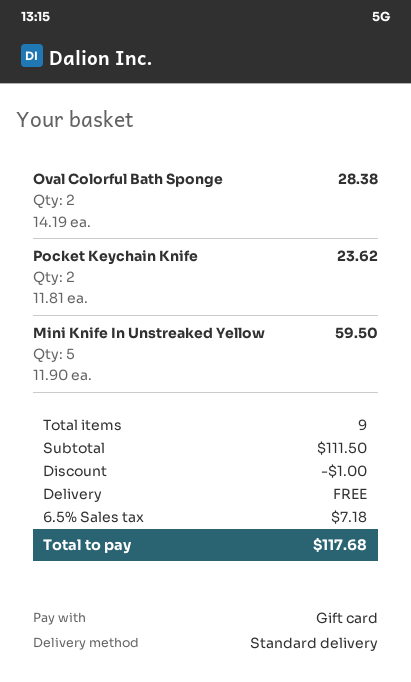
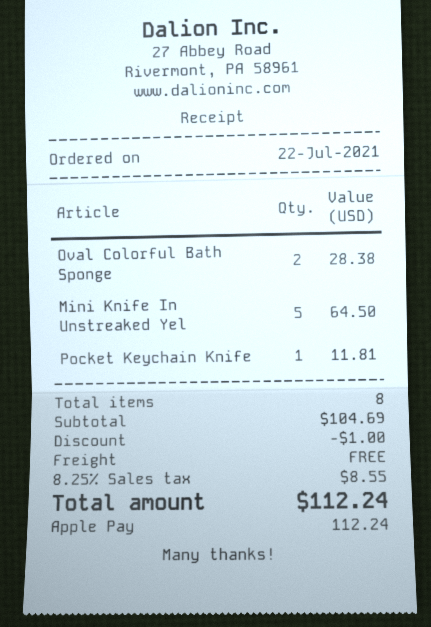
payment method: gift card -> Apple Pay
Pocket Keychain Knife: 2 for 23.62 -> 1 for 11.81
Mini Knife In Unstreaked Yellow: 5 for 59.50 -> 5 for 64.50
total quantity: 9 -> 8
subtotal: 111.50 -> 104.69
tax: 6.5% = 7.18 -> 8.25% = 8.55
total: 117.68 -> 112.24

